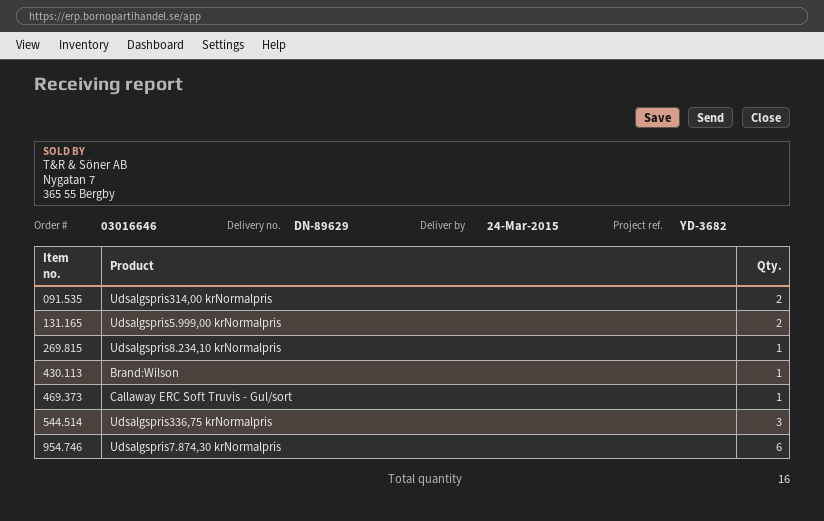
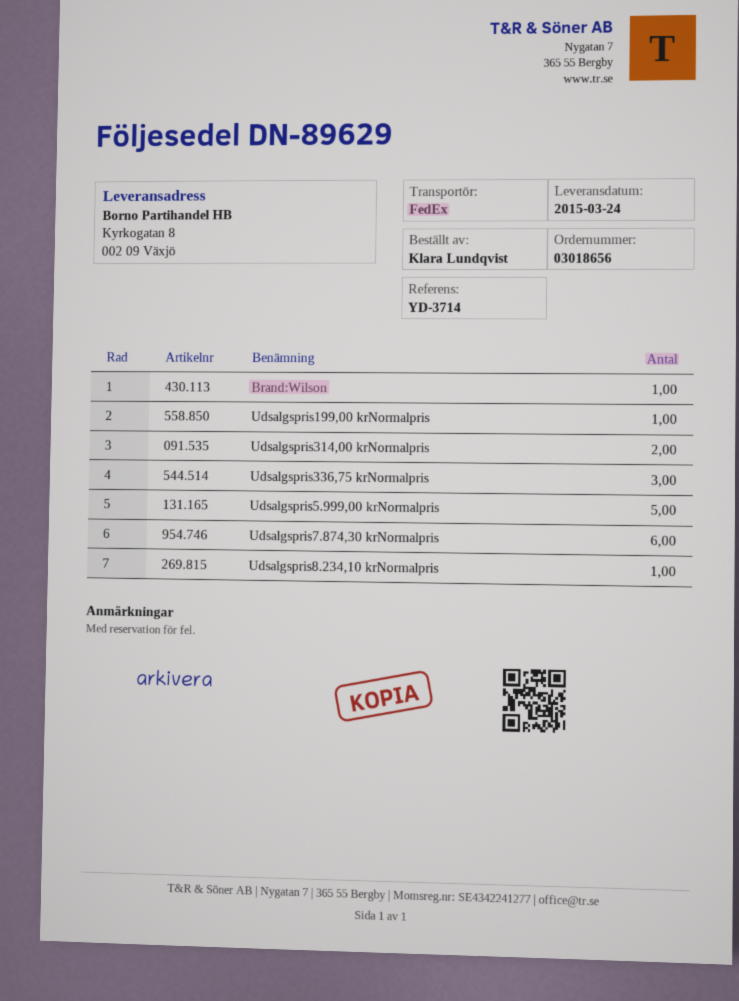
order number: 03016646 -> 03018656
reference: YD-3682 -> YD-3714
Udsalgspris5.999,00 krNormalpris: 2 -> 5
Callaway ERC Soft Truvis - Gul/sort: 1 -> none
Udsalgspris199,00 krNormalpris: none -> 1

